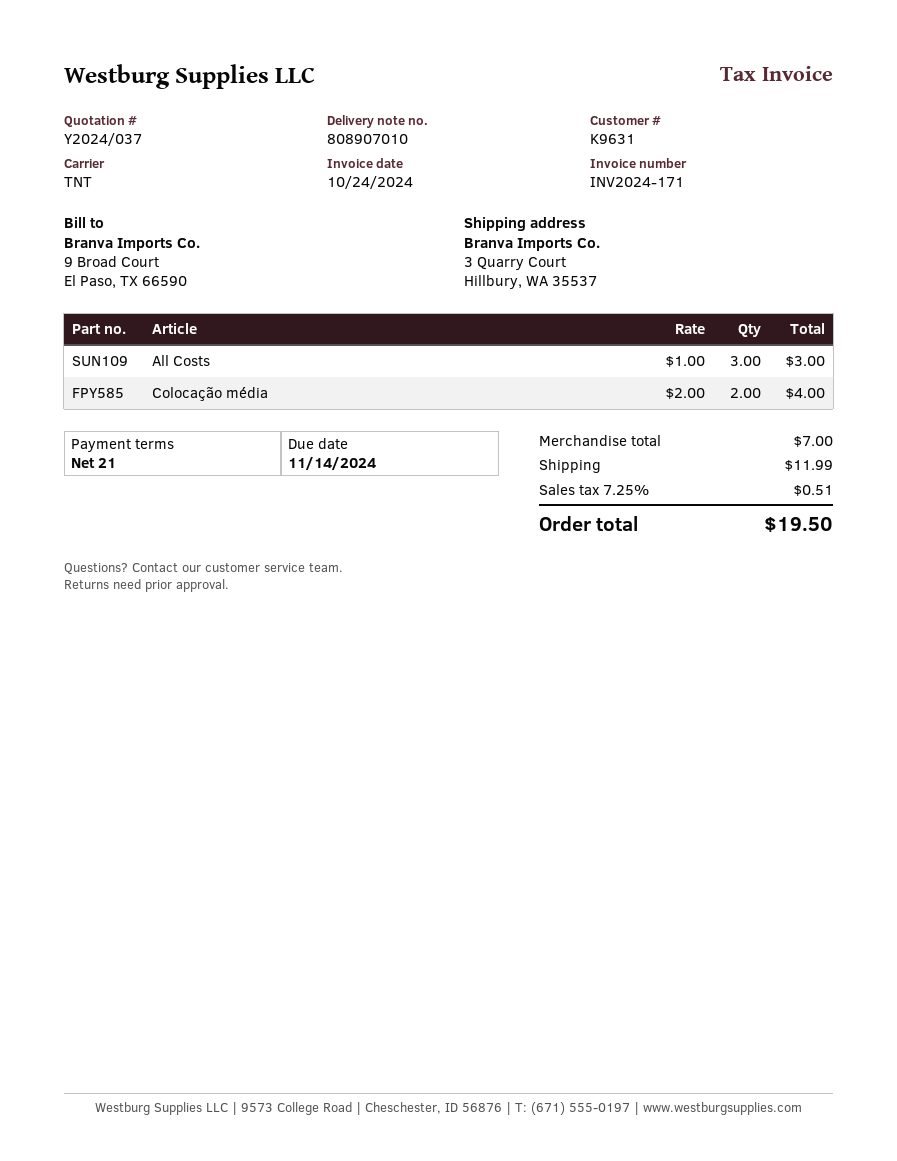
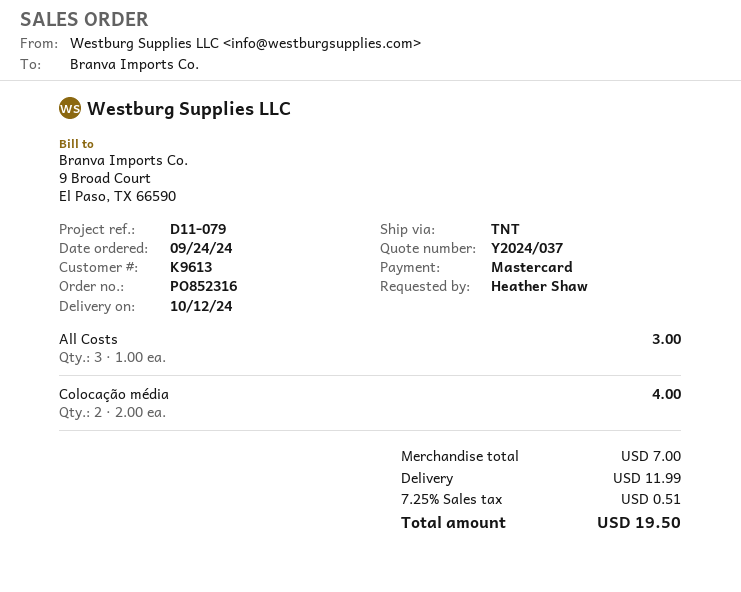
customer number: K9631 -> K9613

